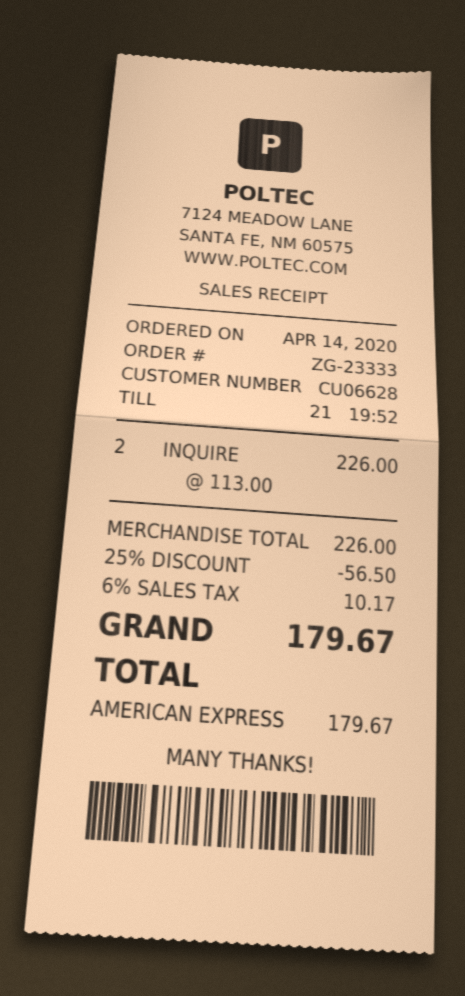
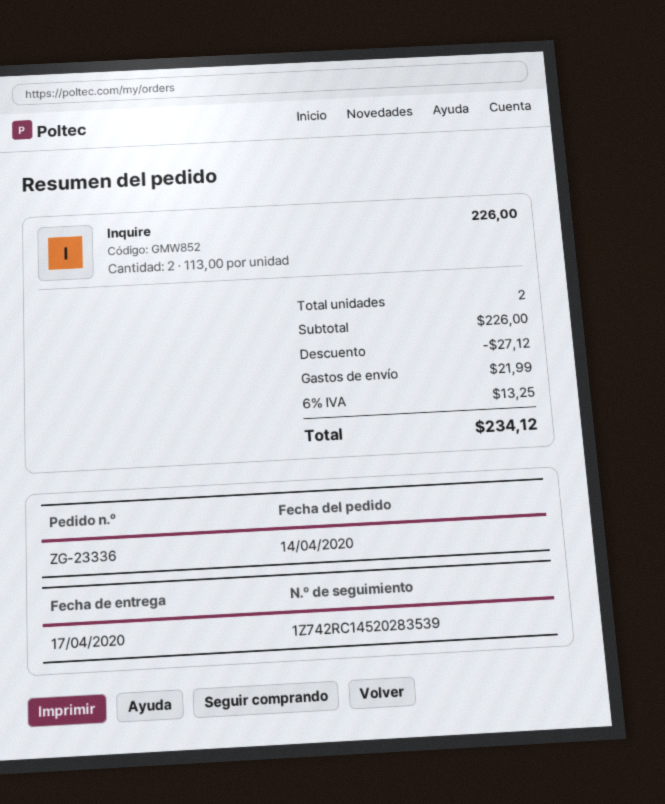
order number: ZG-23333 -> ZG-23336
discount: 56.50 -> 27.12
shipping: none -> 21.99
tax: 6% = 10.17 -> 6% = 13.25
total: 179.67 -> 234.12

